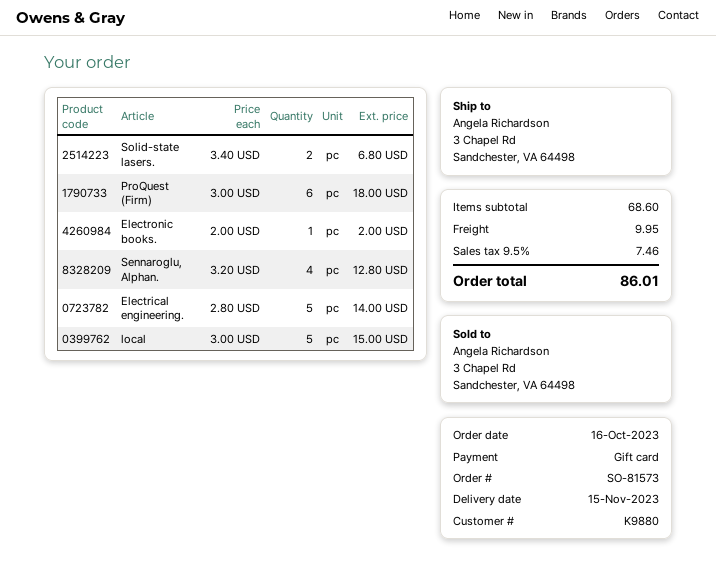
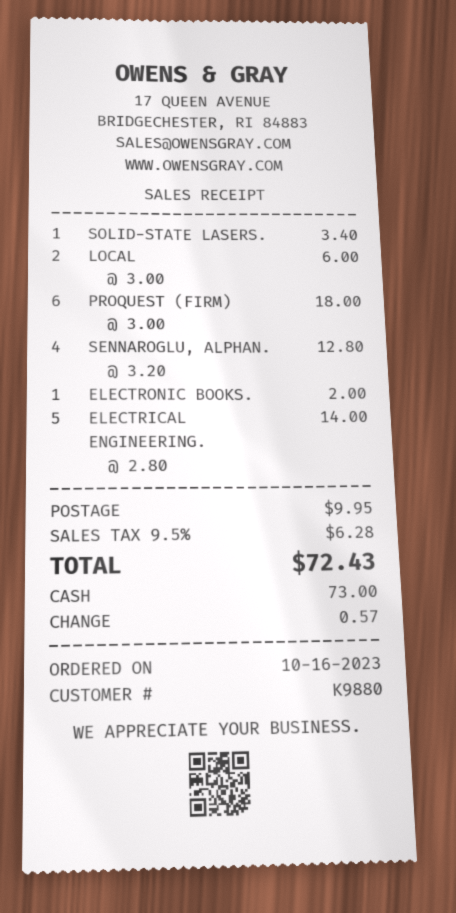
payment method: gift card -> cash
Solid-state lasers.: 2 x 3.40 = 6.80 -> 1 x 3.40 = 3.40
local: 5 x 3.00 = 15.00 -> 2 x 3.00 = 6.00
tax: 9.5% = 7.46 -> 9.5% = 6.28
total: 86.01 -> 72.43

